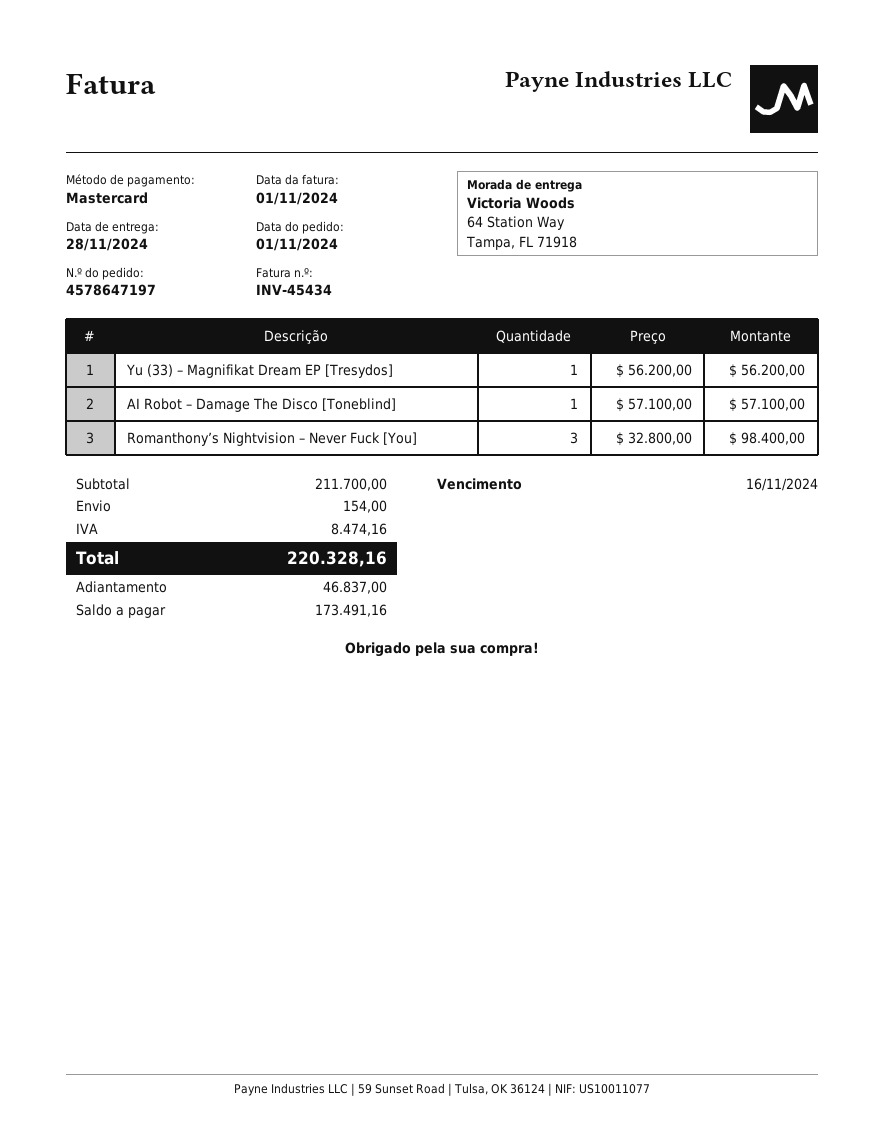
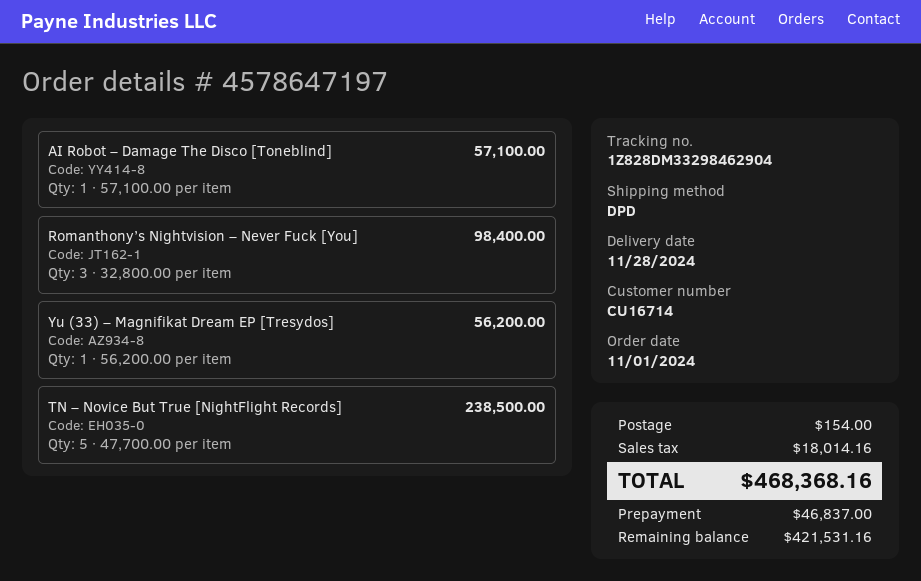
TN – Novice But True [NightFlight Records]: none -> 5 x 47700.00 = 238500.00
tax: 8474.16 -> 18014.16
total: 220328.16 -> 468368.16
balance: 173491.16 -> 421531.16

